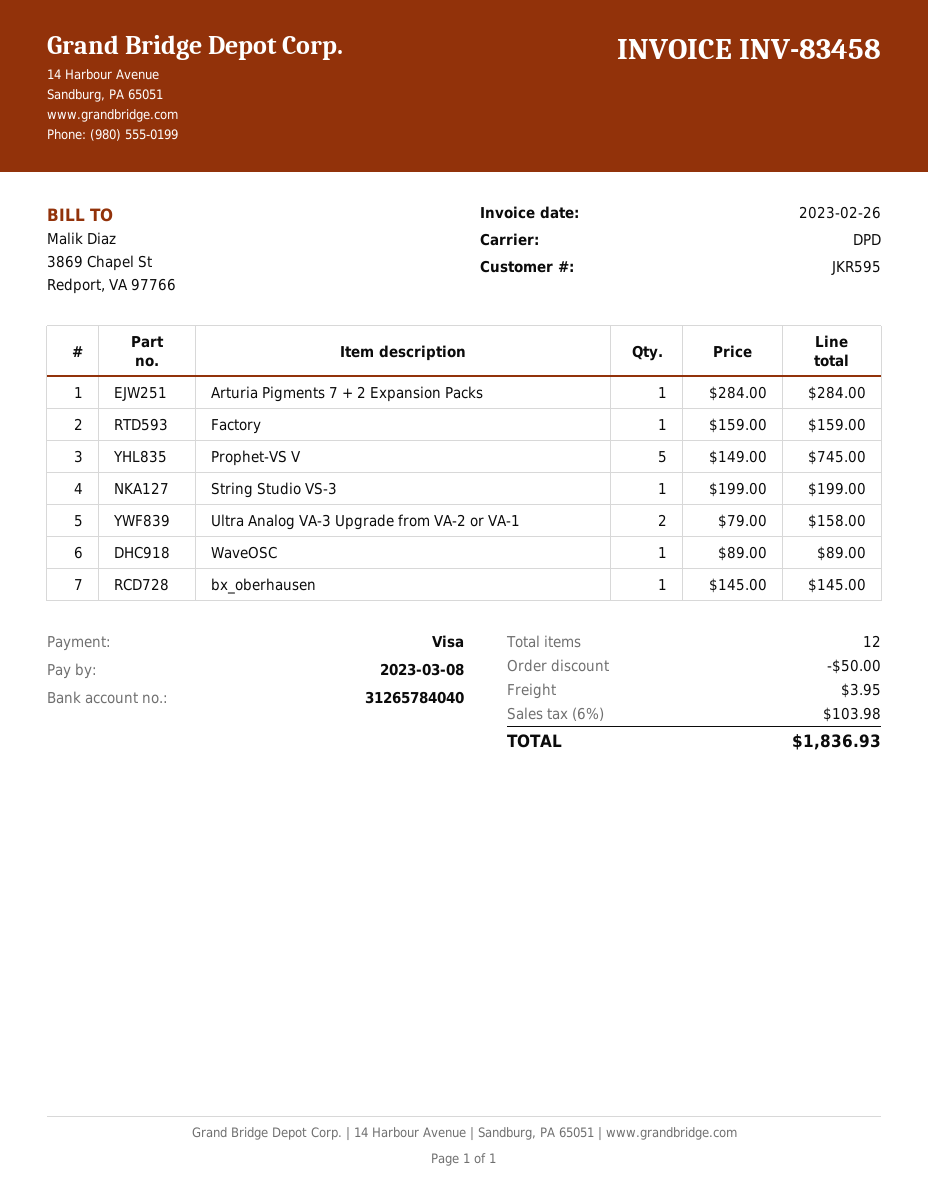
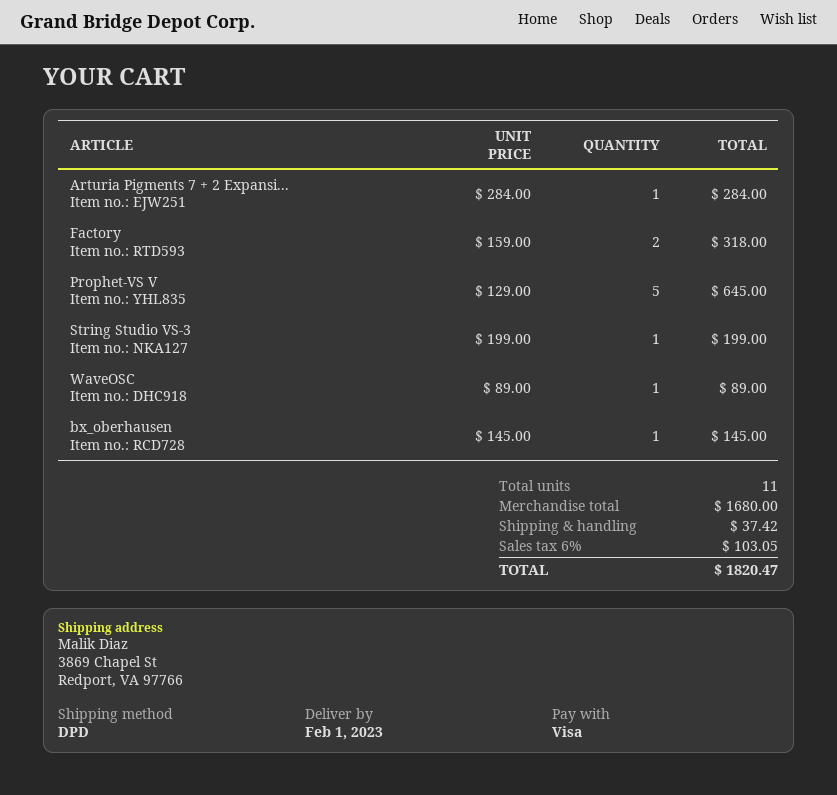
Factory: 1 x 159.00 = 159.00 -> 2 x 159.00 = 318.00
Prophet-VS V: 5 x 149.00 = 745.00 -> 5 x 129.00 = 645.00
Ultra Analog VA-3 Upgrade from VA-2 or VA-1: 2 x 79.00 = 158.00 -> none
total quantity: 12 -> 11
discount: 50.00 -> none
shipping: 3.95 -> 37.42
tax: 6% = 103.98 -> 6% = 103.05
total: 1836.93 -> 1820.47

